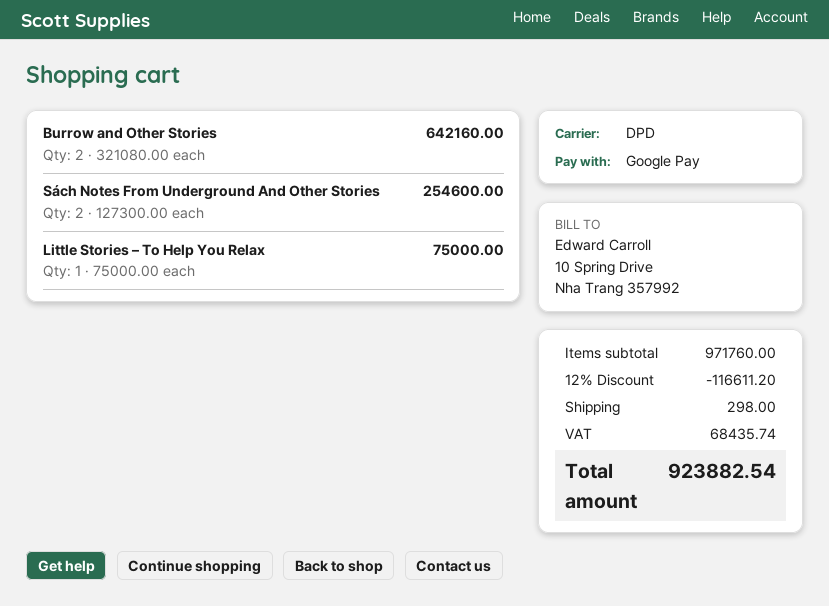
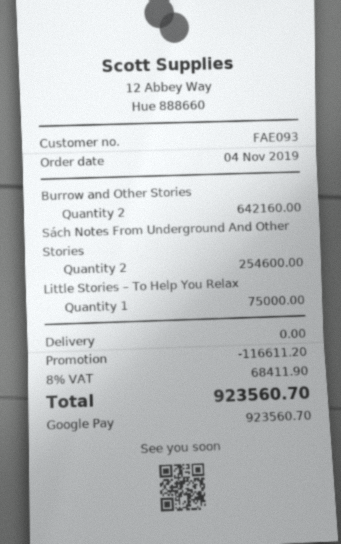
shipping: 298.00 -> 0.00
tax: 68435.74 -> 68411.90
total: 923882.54 -> 923560.70

